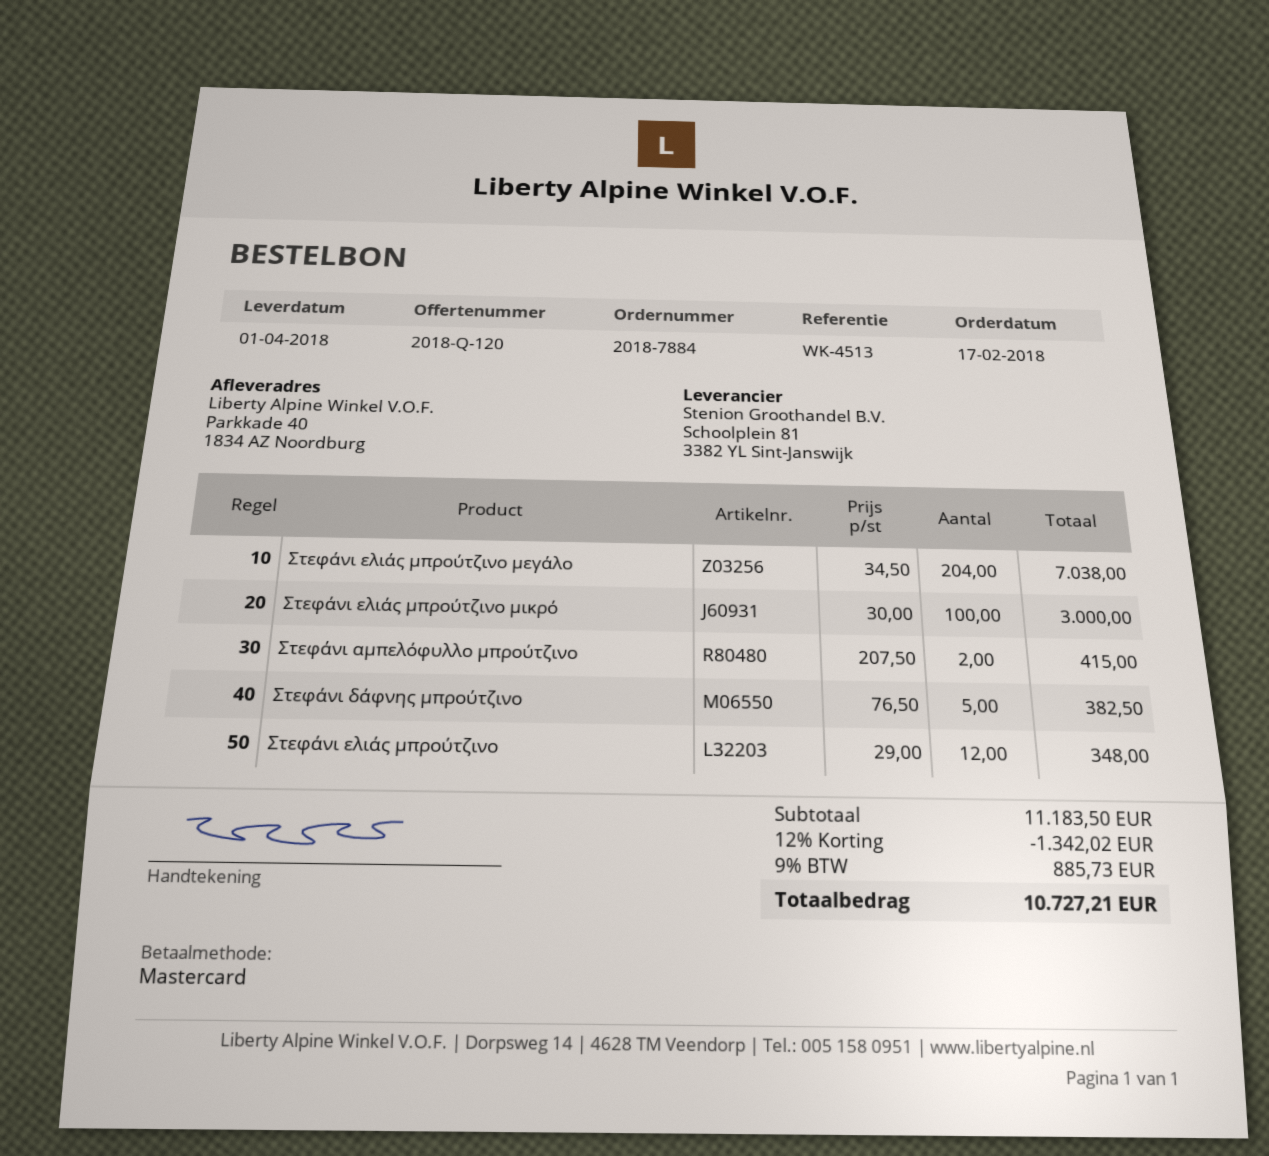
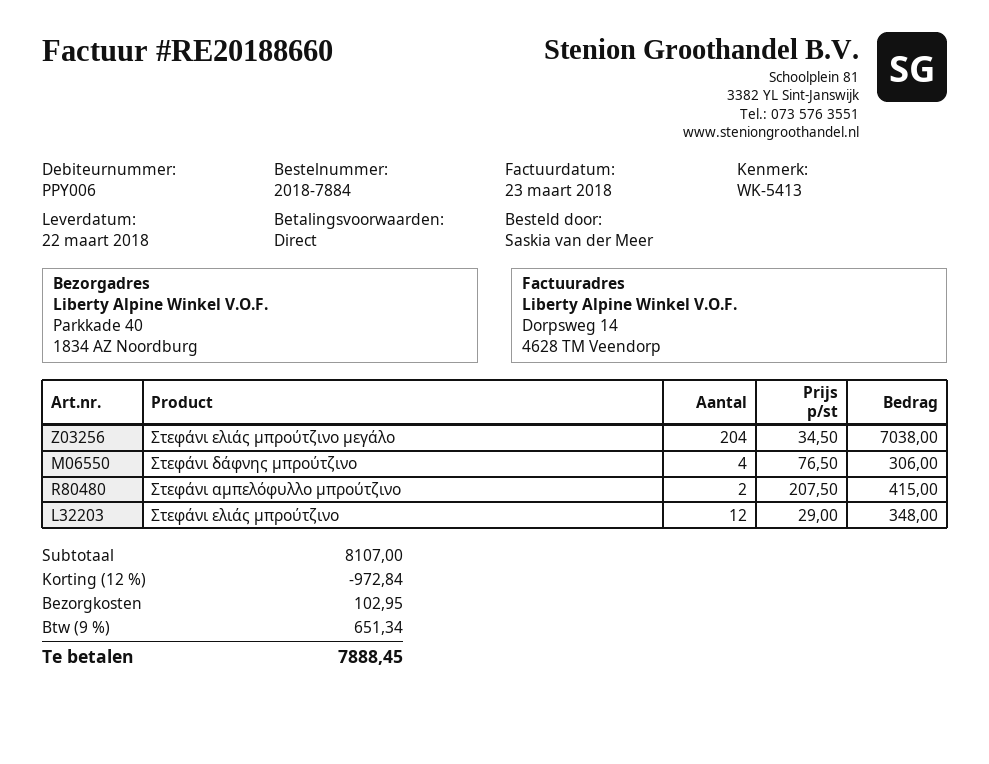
delivery date: 2018-04-01 -> 2018-03-22
reference: WK-4513 -> WK-5413
Στεφάνι ελιάς μπρούτζινο μικρό: 100 x 30.00 = 3000.00 -> none
Στεφάνι δάφνης μπρούτζινο: 5 x 76.50 = 382.50 -> 4 x 76.50 = 306.00
subtotal: 11183.50 -> 8107.00
discount: 12% = 1342.02 -> 12% = 972.84
shipping: none -> 102.95
tax: 9% = 885.73 -> 9% = 651.34
total: 10727.21 -> 7888.45

